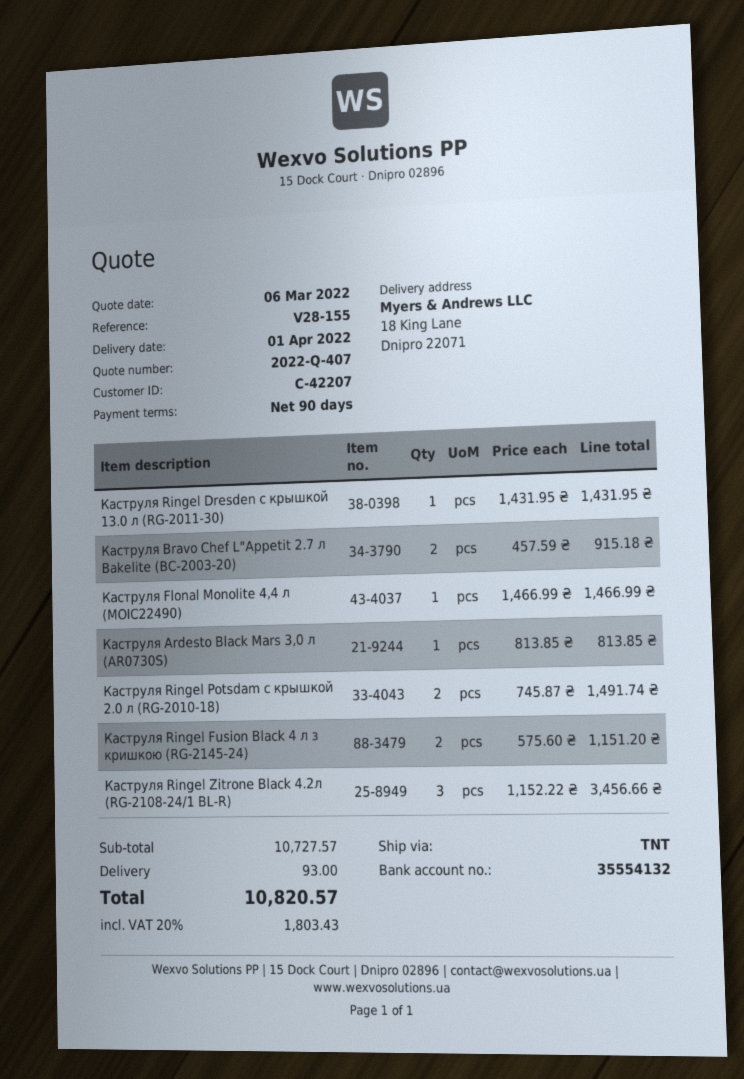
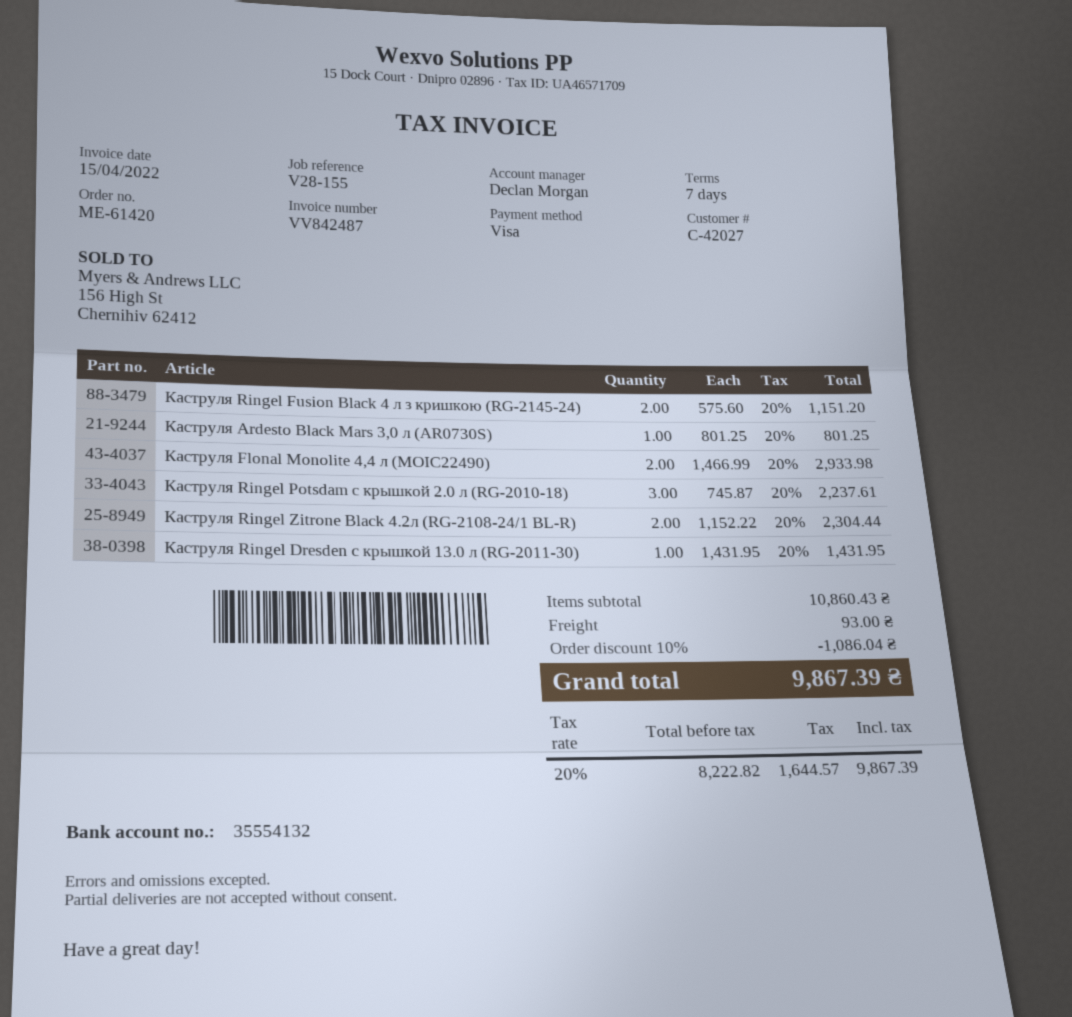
payment terms: 90 days -> 7 days
customer number: C-42207 -> C-42027
Каструля Bravo Chef L"Appetit 2.7 л Bakelite (BC-2003-20): 2 x 457.59 = 915.18 -> none
Каструля Flonal Monolite 4,4 л (MOIC22490): 1 x 1466.99 = 1466.99 -> 2 x 1466.99 = 2933.98
Каструля Ardesto Black Mars 3,0 л (AR0730S): 1 x 813.85 = 813.85 -> 1 x 801.25 = 801.25
Каструля Ringel Potsdam с крышкой 2.0 л (RG-2010-18): 2 x 745.87 = 1491.74 -> 3 x 745.87 = 2237.61
Каструля Ringel Zitrone Black 4.2л (RG-2108-24/1 BL-R): 3 x 1152.22 = 3456.66 -> 2 x 1152.22 = 2304.44
subtotal: 10727.57 -> 10860.43
discount: none -> 10% = 1086.04
tax: 20% = 1803.43 -> 20% = 1644.57
total: 10820.57 -> 9867.39

